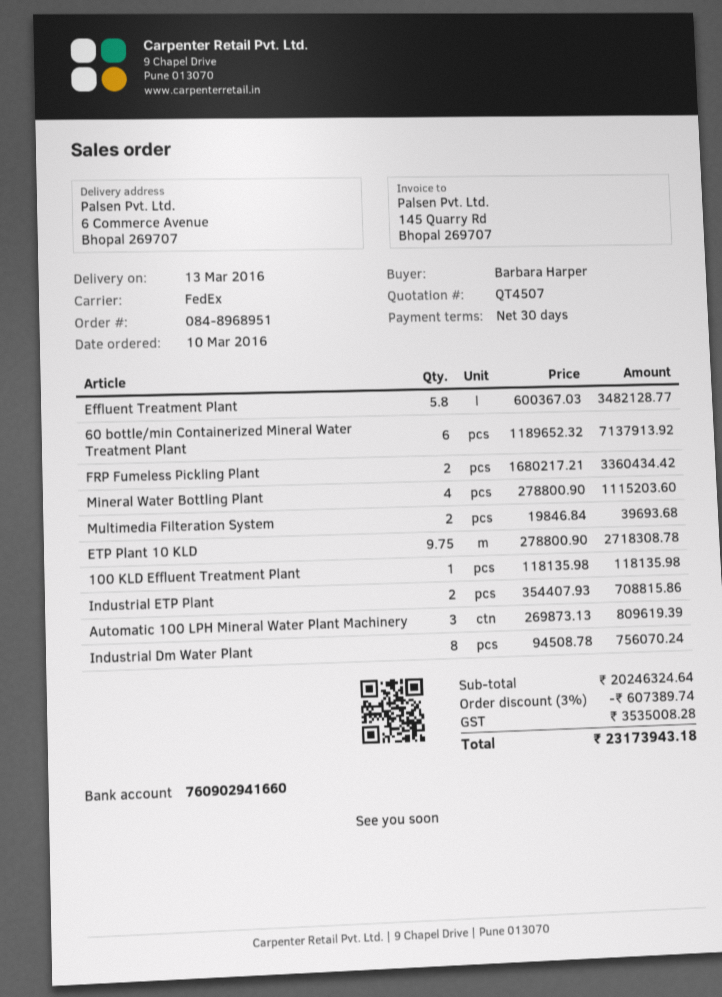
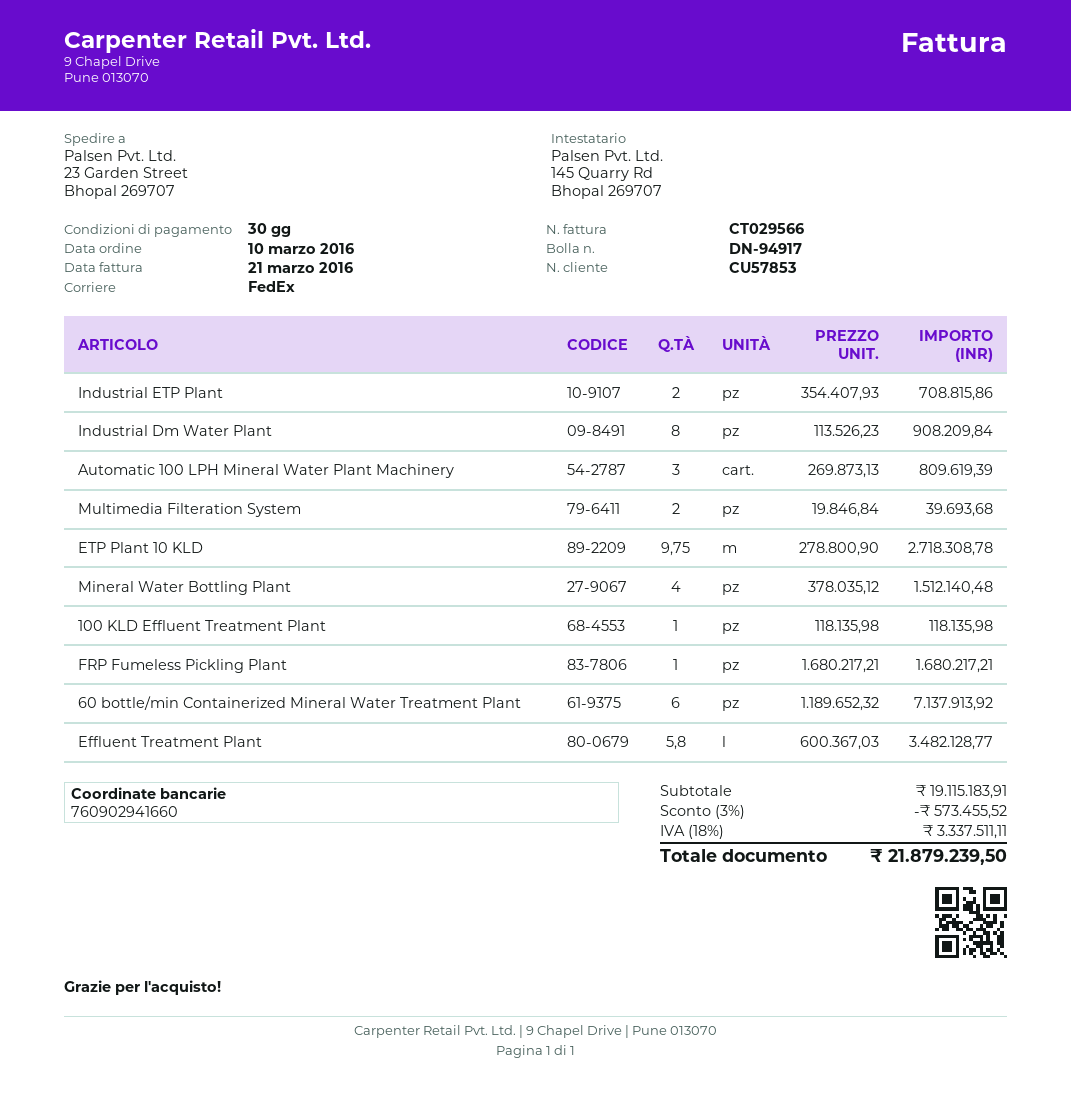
ship to: 6 Commerce Avenue, Bhopal 269707 -> 23 Garden Street, Bhopal 269707
FRP Fumeless Pickling Plant: 2 x 1680217.21 = 3360434.42 -> 1 x 1680217.21 = 1680217.21
Mineral Water Bottling Plant: 4 x 278800.90 = 1115203.60 -> 4 x 378035.12 = 1512140.48
Industrial Dm Water Plant: 8 x 94508.78 = 756070.24 -> 8 x 113526.23 = 908209.84
subtotal: 20246324.64 -> 19115183.91
discount: 3% = 607389.74 -> 3% = 573455.52
tax: 3535008.28 -> 3337511.11
total: 23173943.18 -> 21879239.50

